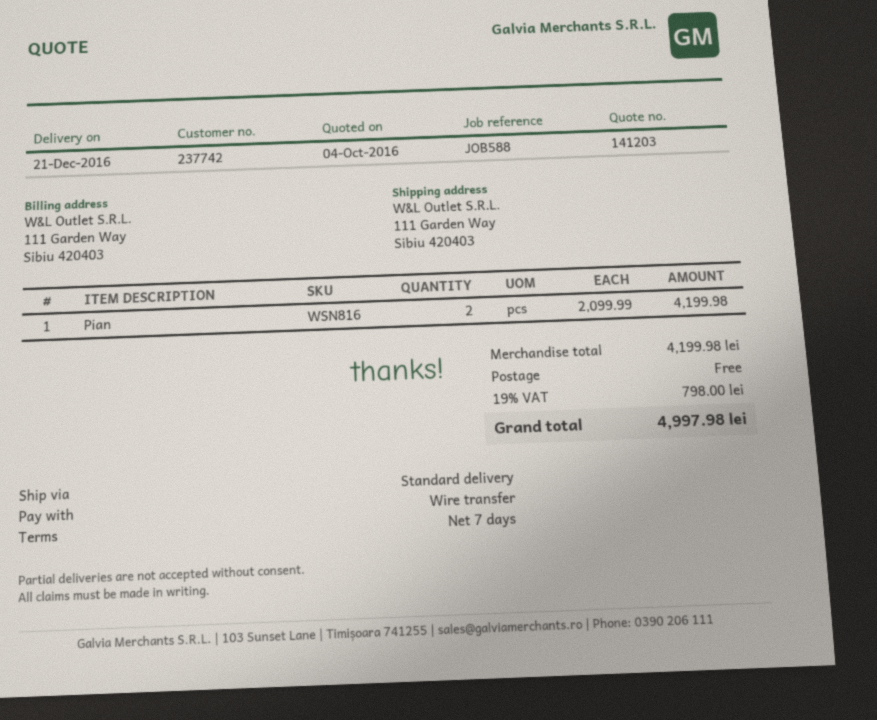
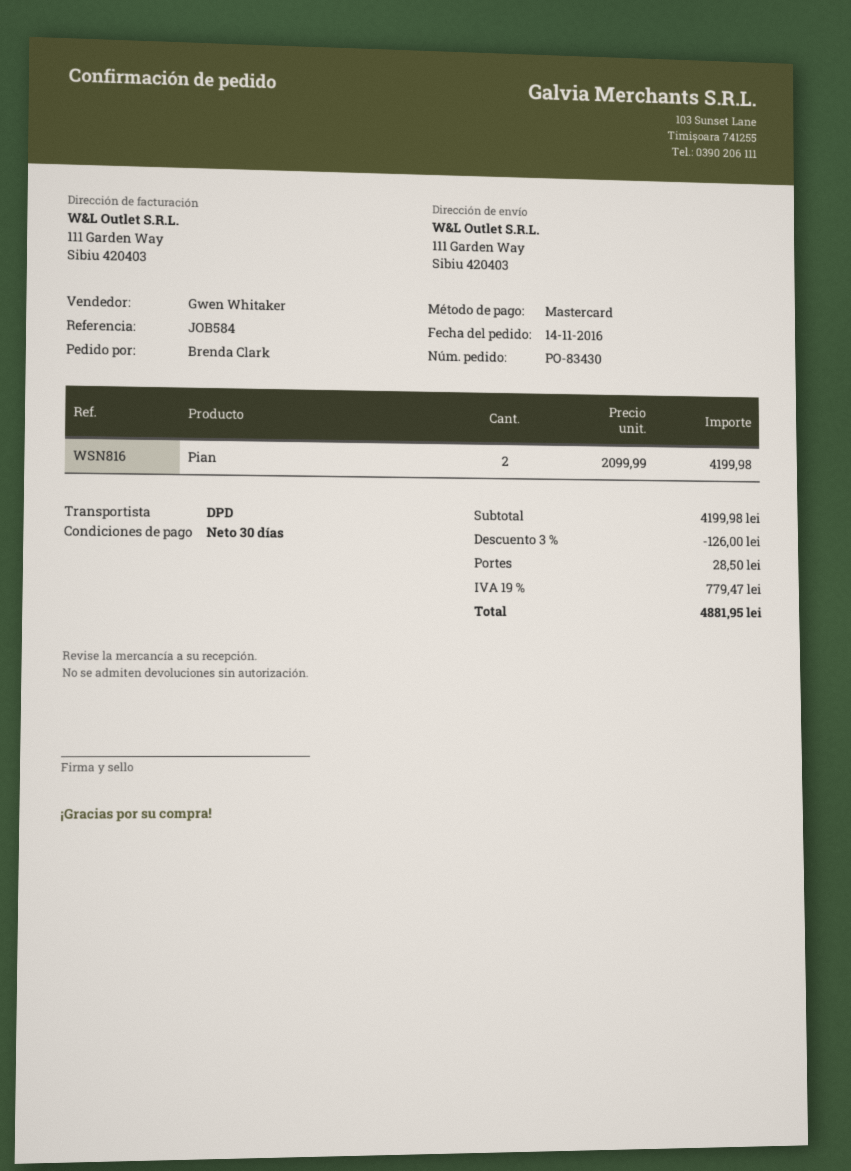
payment terms: 7 days -> 30 days
reference: JOB588 -> JOB584
payment method: bank transfer -> Mastercard
shipping method: standard -> DPD
discount: none -> 3% = 126.00
shipping: 0.00 -> 28.50
tax: 19% = 798.00 -> 19% = 779.47
total: 4997.98 -> 4881.95

